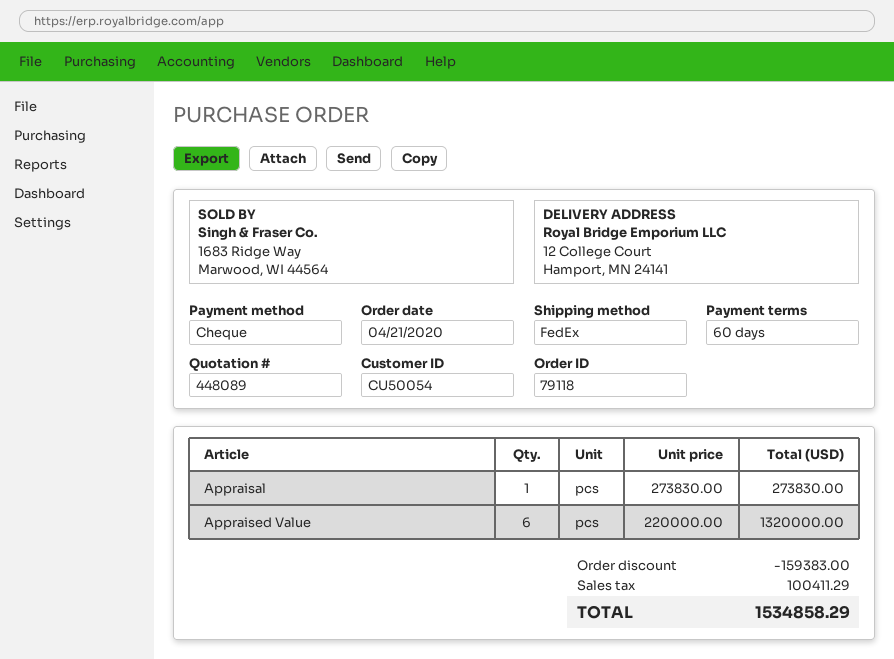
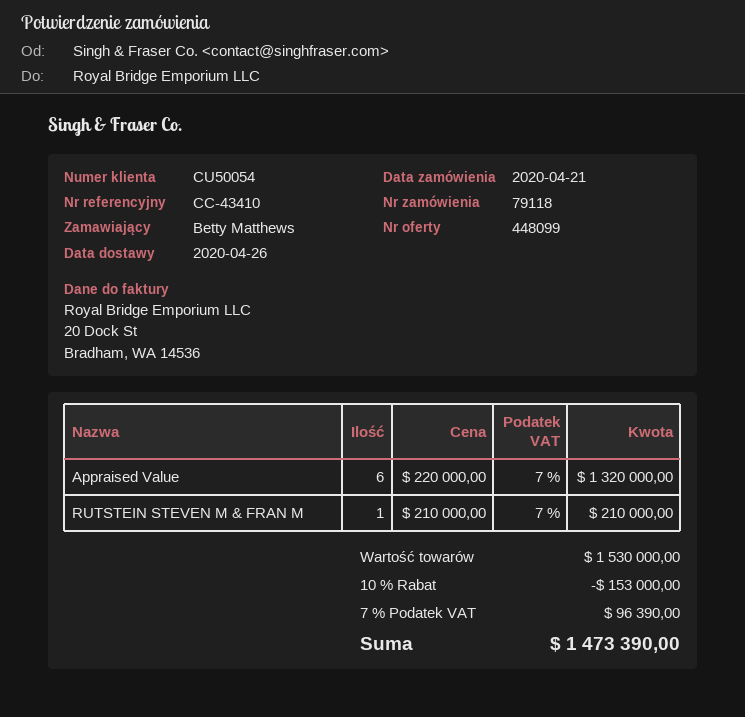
quote number: 448089 -> 448099
Appraisal: 1 x 273830.00 = 273830.00 -> none
RUTSTEIN STEVEN M & FRAN M: none -> 1 x 210000.00 = 210000.00
discount: 159383.00 -> 153000.00
tax: 100411.29 -> 96390.00
total: 1534858.29 -> 1473390.00

